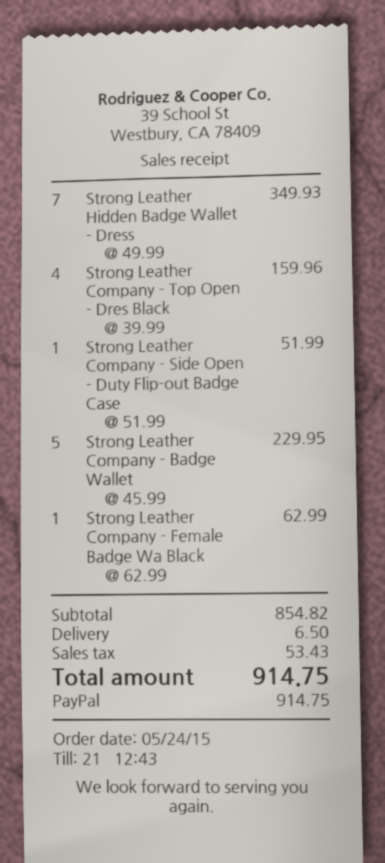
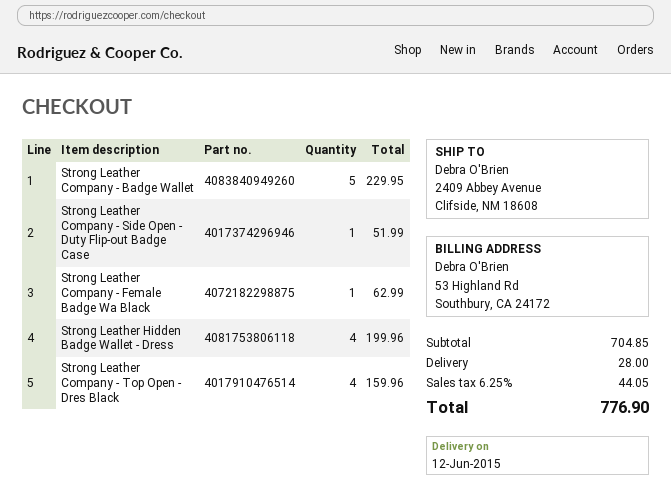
Strong Leather Hidden Badge Wallet - Dress: 7 for 349.93 -> 4 for 199.96
subtotal: 854.82 -> 704.85
shipping: 6.50 -> 28.00
tax: 53.43 -> 44.05
total: 914.75 -> 776.90

